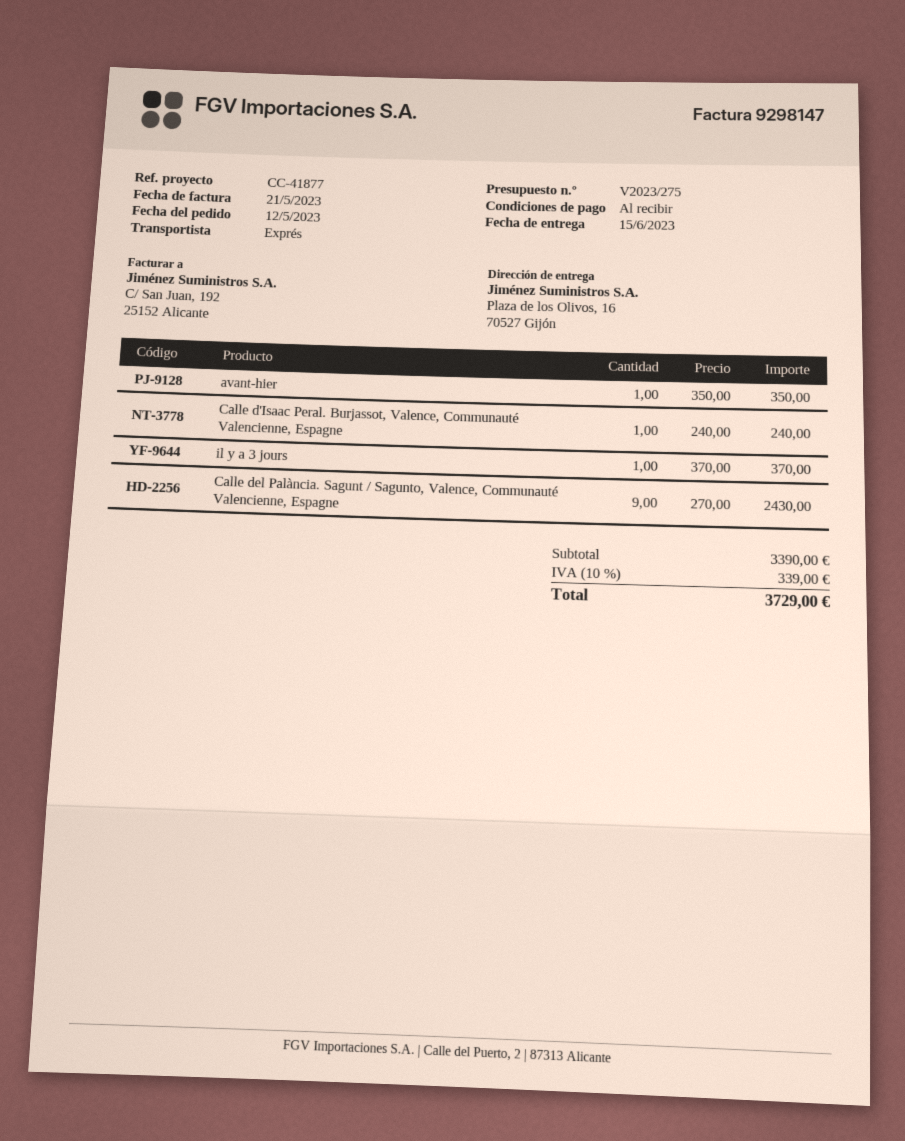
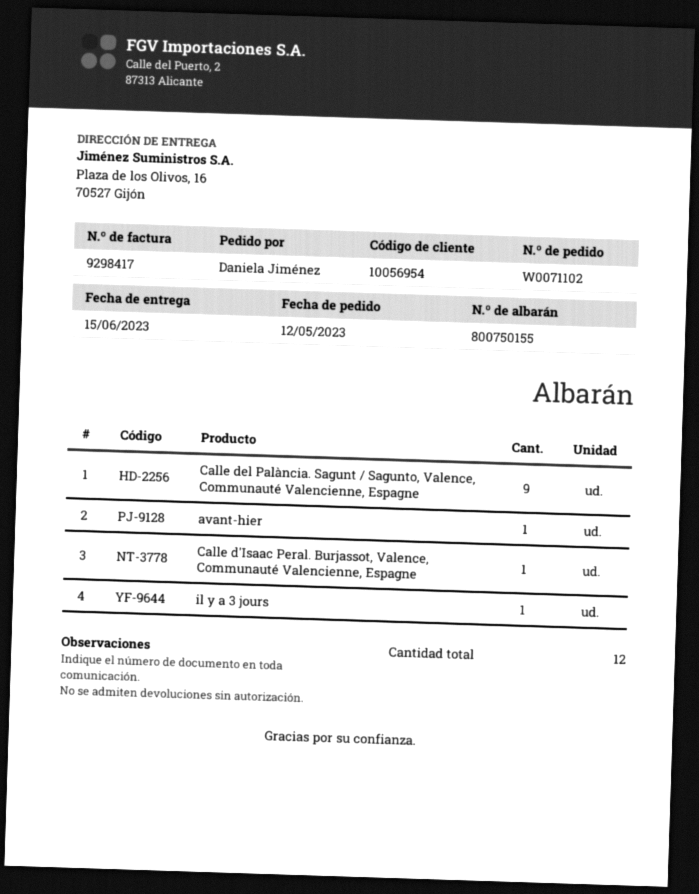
invoice number: 9298147 -> 9298417

